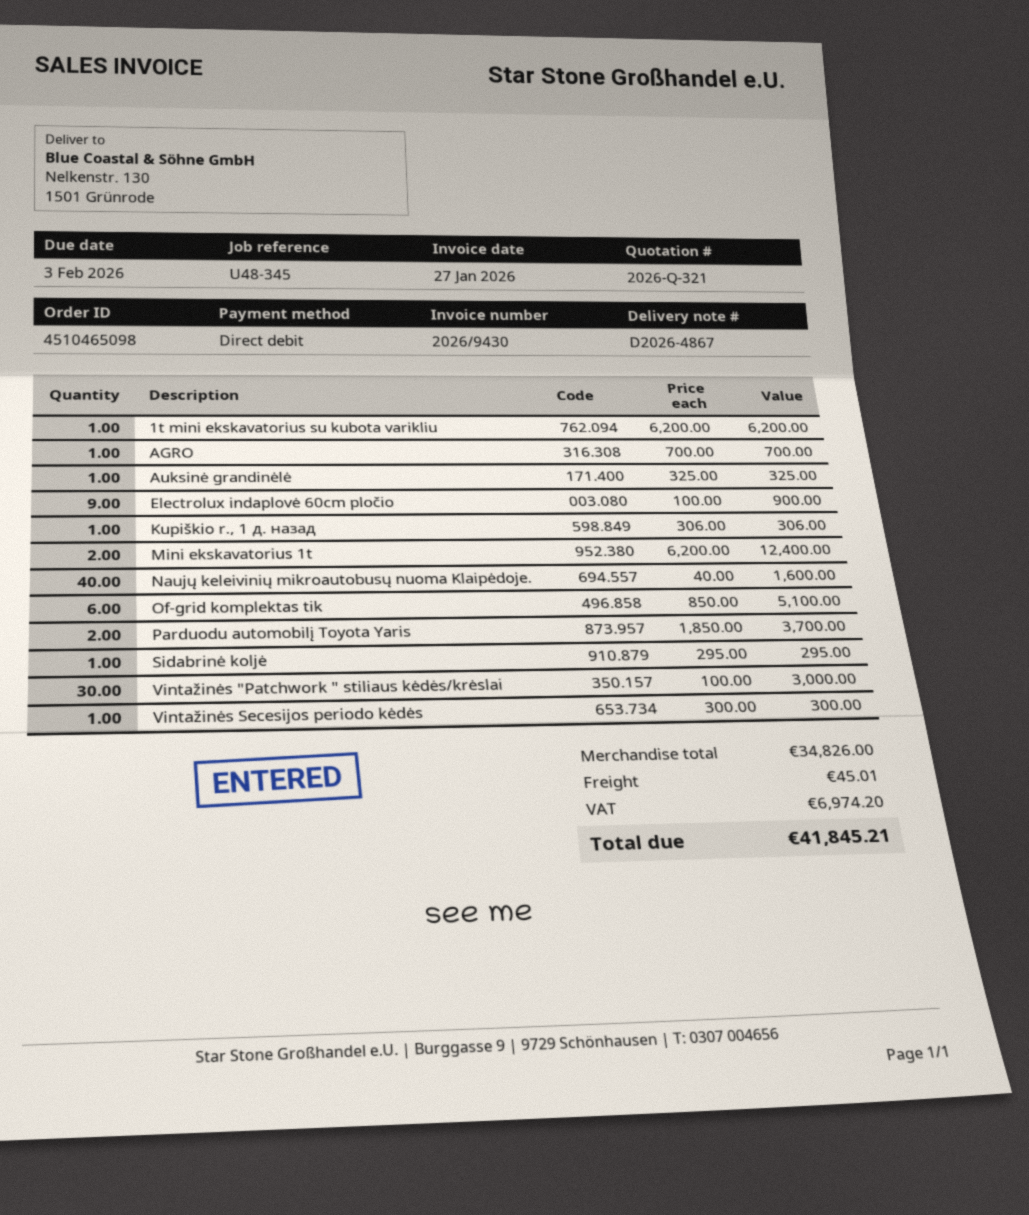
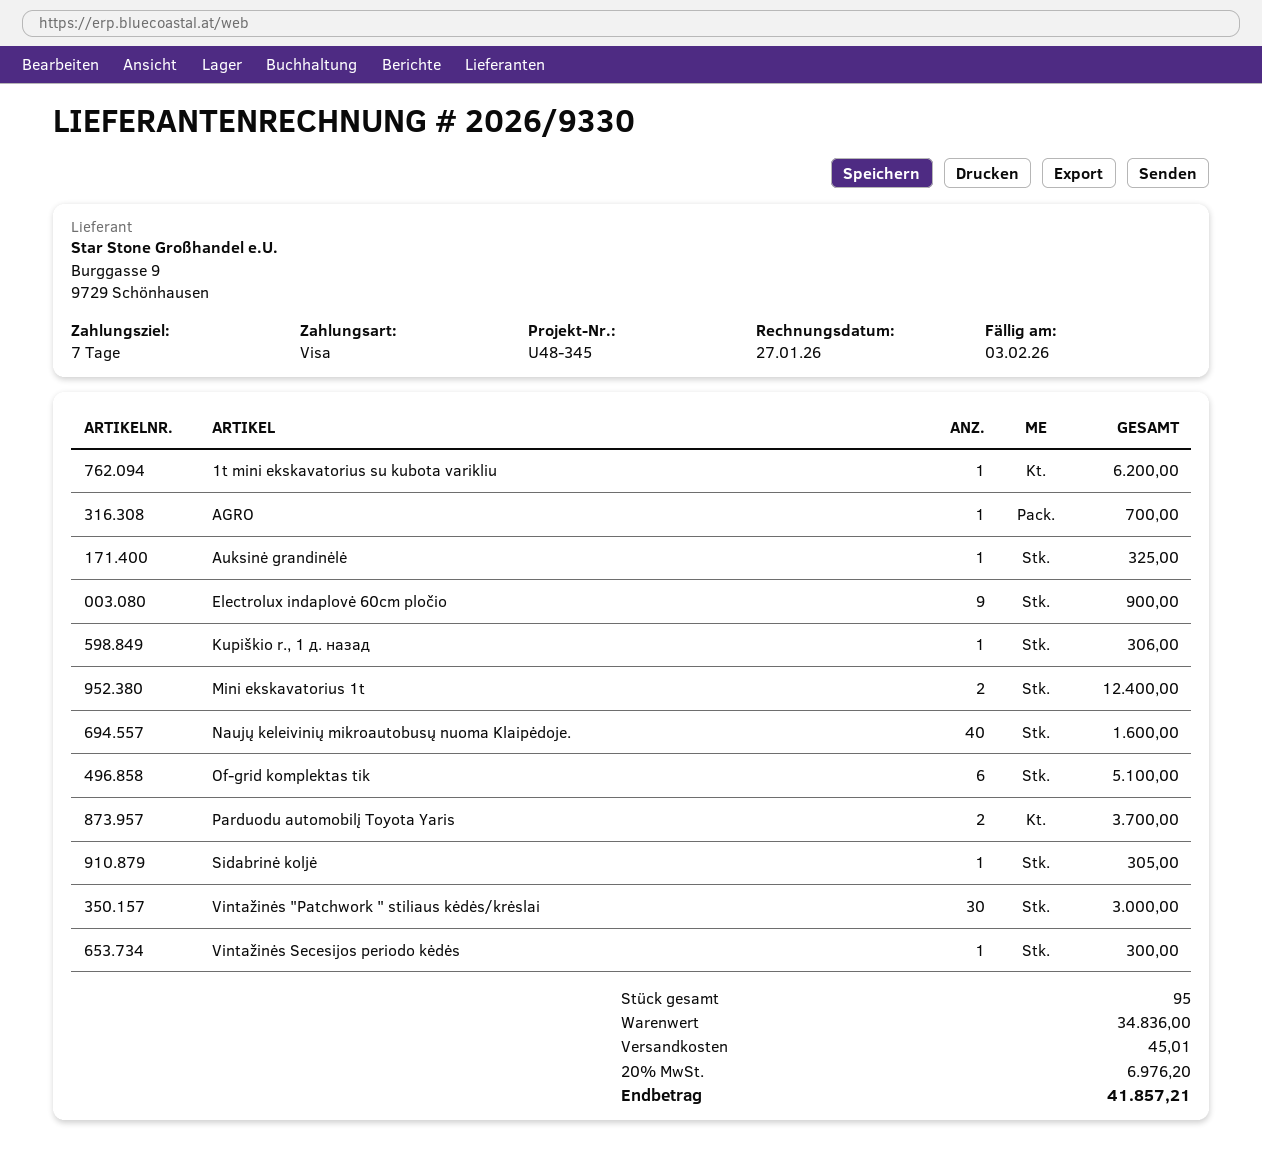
invoice number: 2026/9430 -> 2026/9330
payment method: direct debit -> Visa
Sidabrinė koljė: 1 for 295.00 -> 1 for 305.00
subtotal: 34826.00 -> 34836.00
tax: 6974.20 -> 6976.20
total: 41845.21 -> 41857.21

